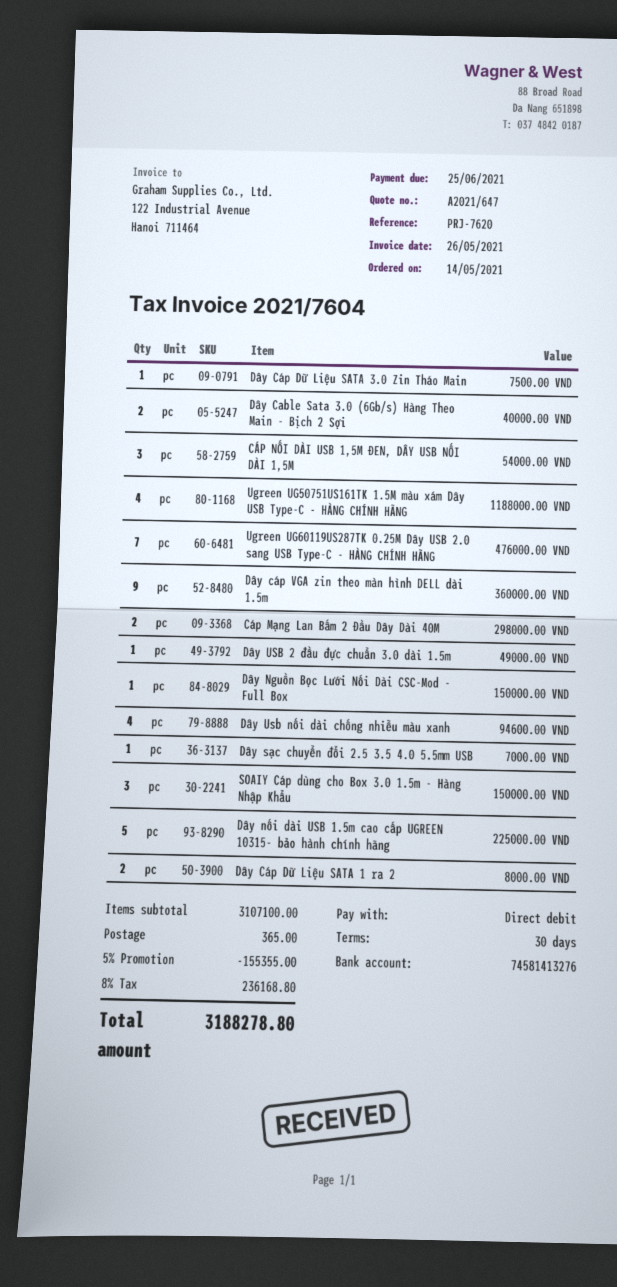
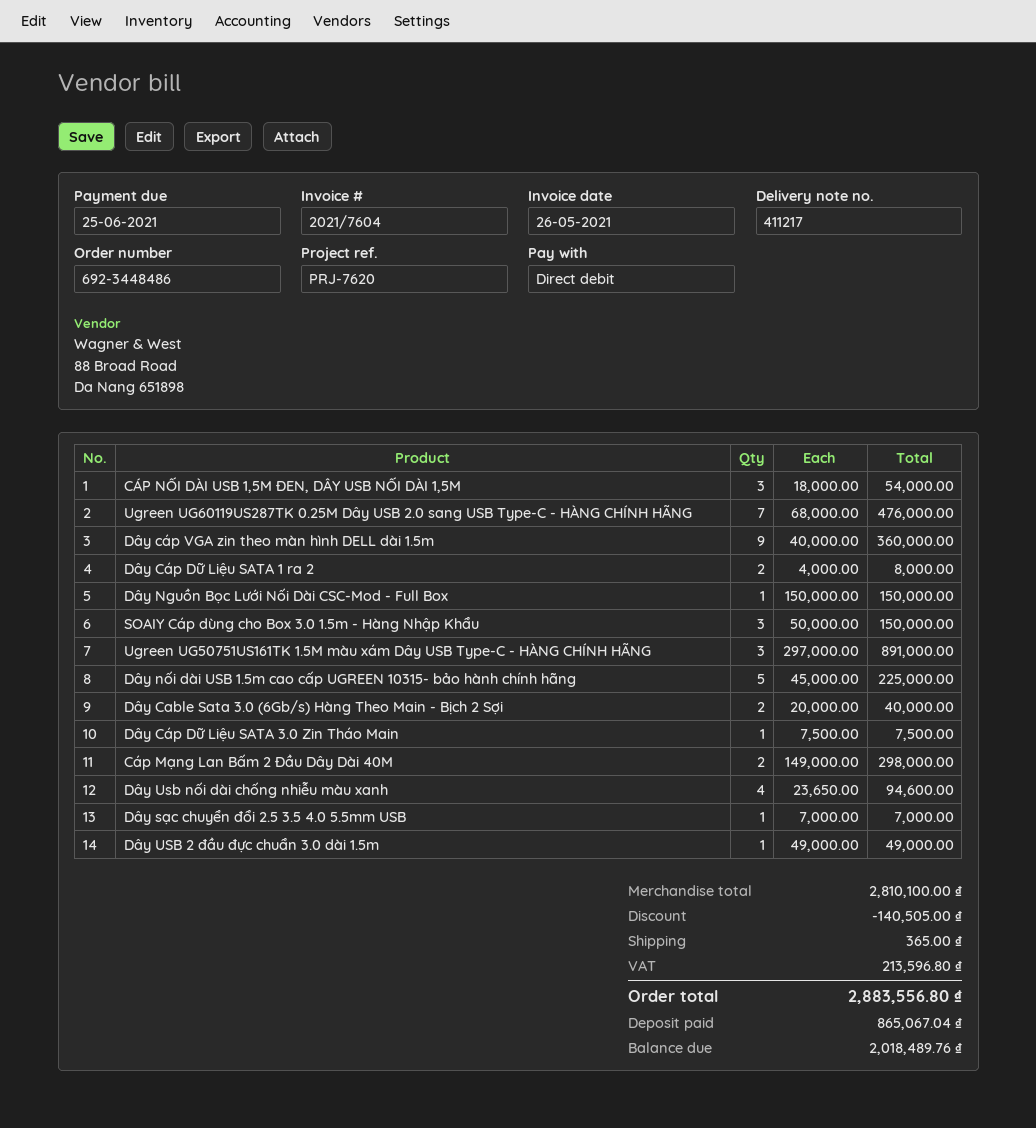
Ugreen UG50751US161TK 1.5M màu xám Dây USB Type-C - HÀNG CHÍNH HÃNG: 4 for 1188000.00 -> 3 for 891000.00
subtotal: 3107100.00 -> 2810100.00
discount: 155355.00 -> 140505.00
tax: 236168.80 -> 213596.80
total: 3188278.80 -> 2883556.80

